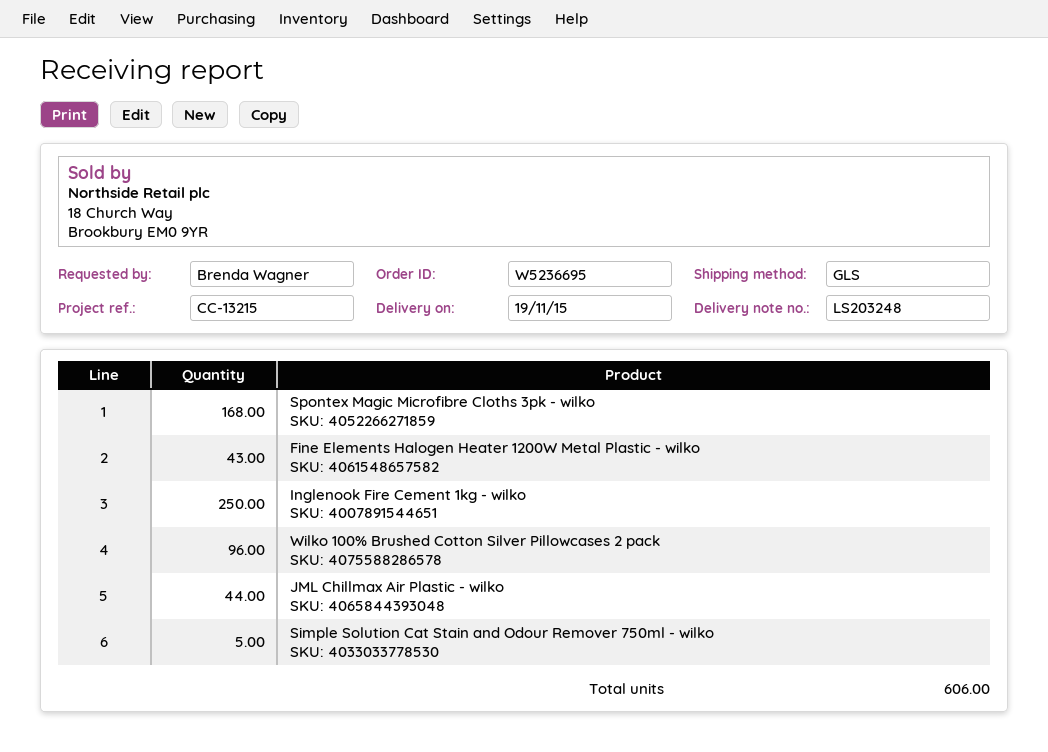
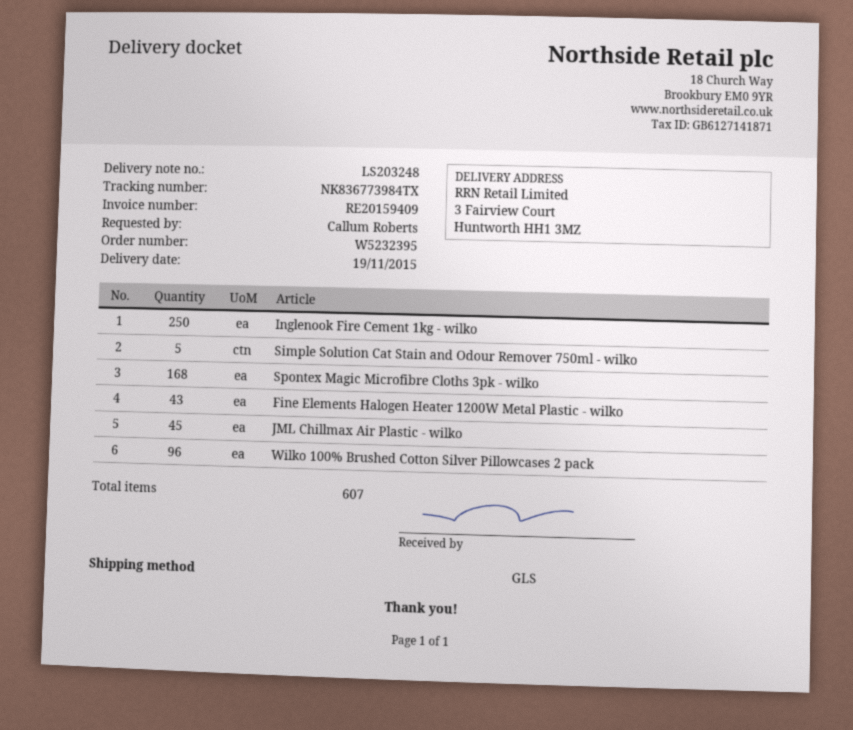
order number: W5236695 -> W5232395
ordered by: Brenda Wagner -> Callum Roberts
JML Chillmax Air Plastic - wilko: 44 -> 45
total quantity: 606 -> 607

